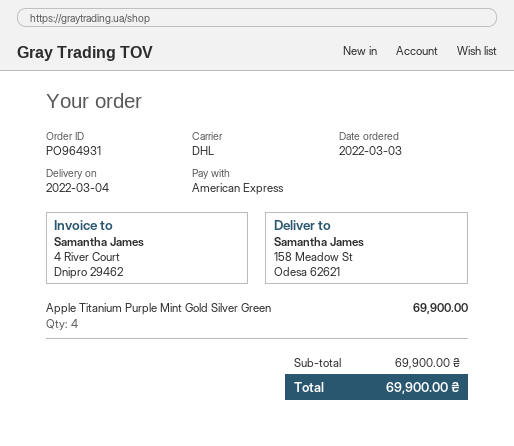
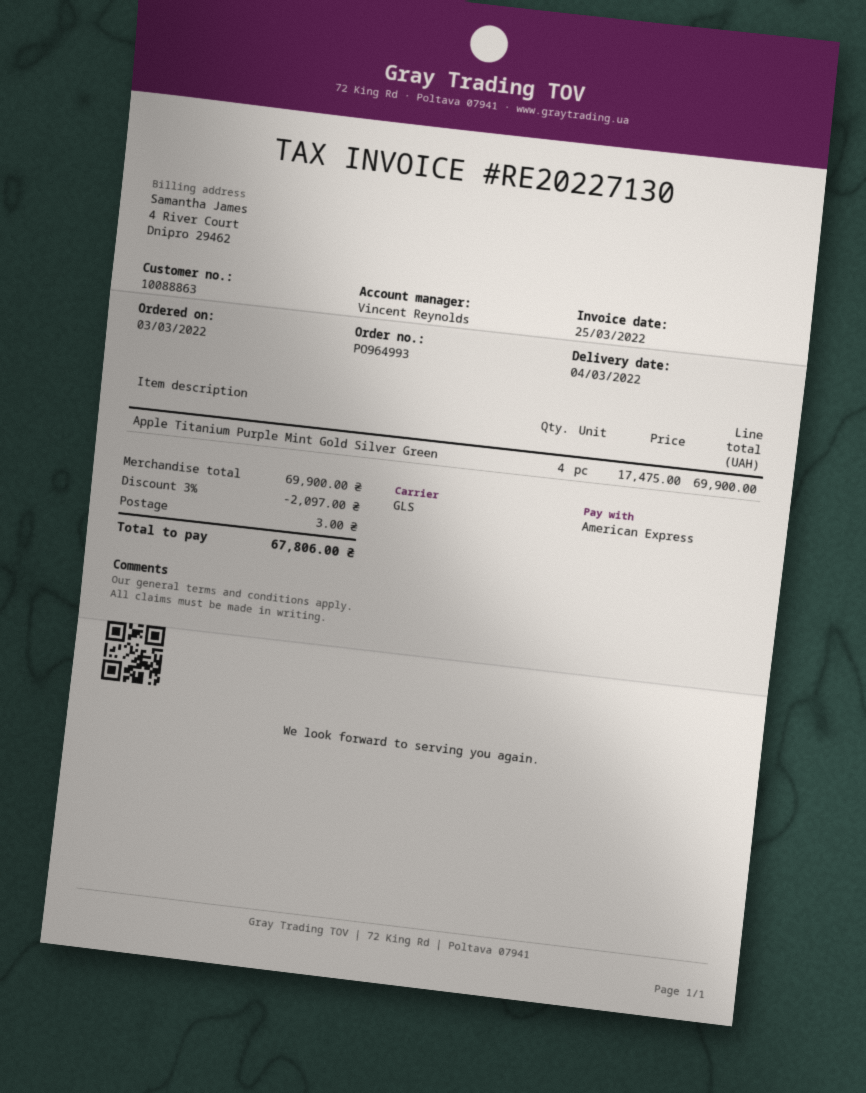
order number: PO964931 -> PO964993
shipping method: DHL -> GLS
discount: none -> 3% = 2097.00
shipping: none -> 3.00
total: 69900.00 -> 67806.00

